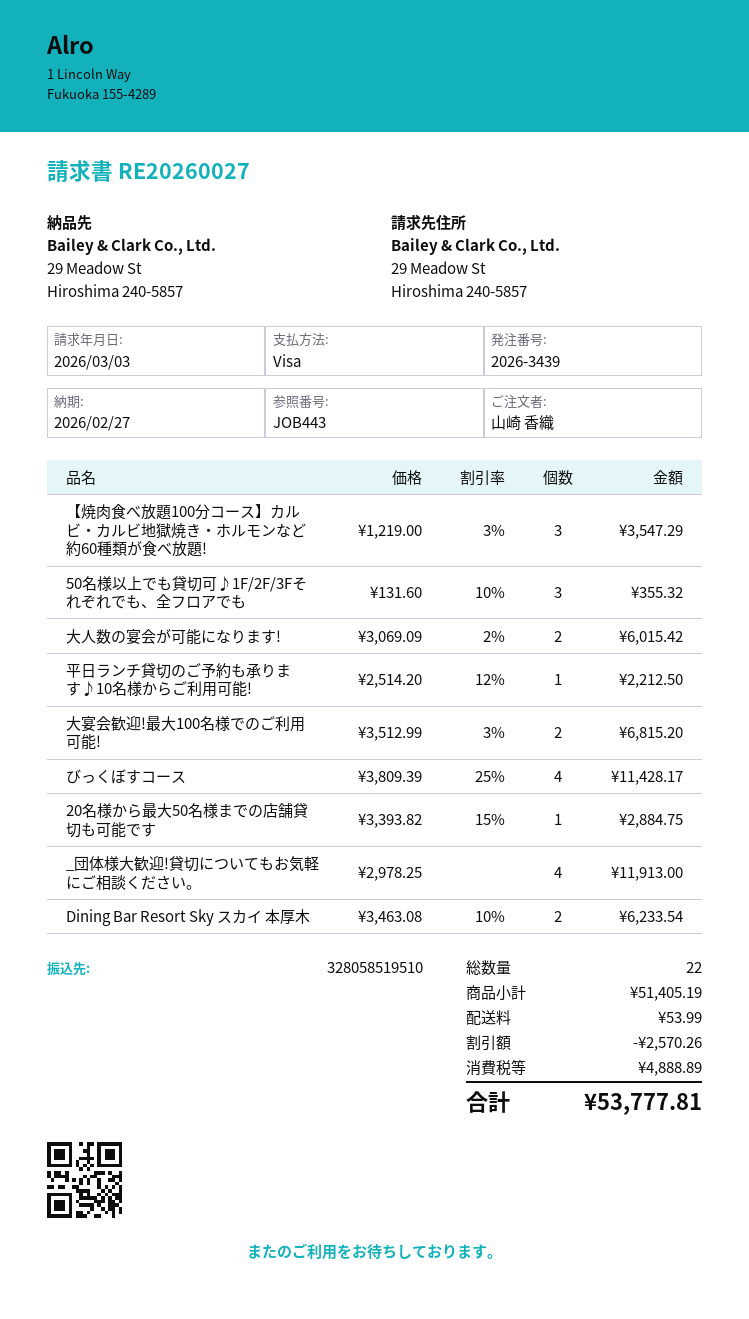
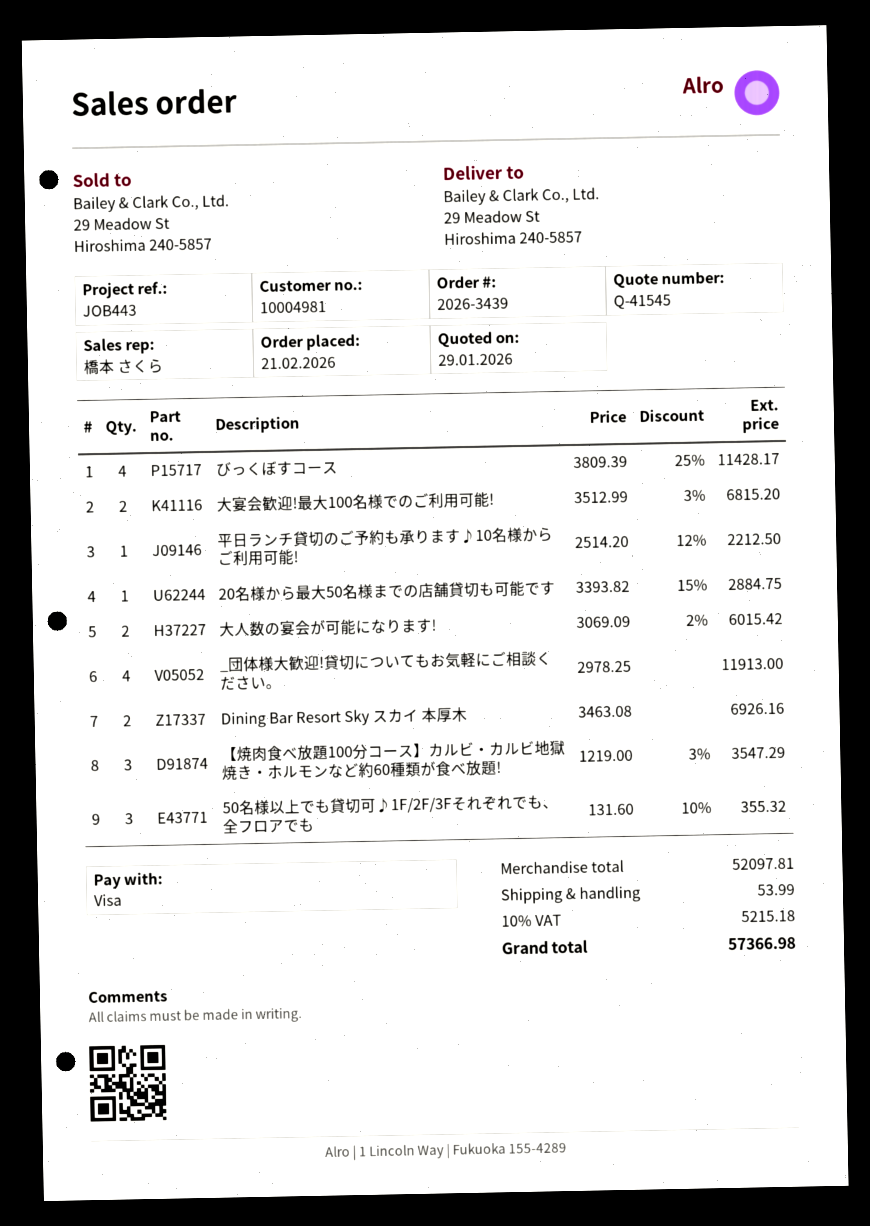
Dining Bar Resort Sky スカイ 本厚木: 2 x 3463.08 - 10% = 6233.54 -> 2 x 3463.08 = 6926.16
subtotal: 51405.19 -> 52097.81
discount: 2570.26 -> none
tax: 4888.89 -> 5215.18
total: 53777.81 -> 57366.98

